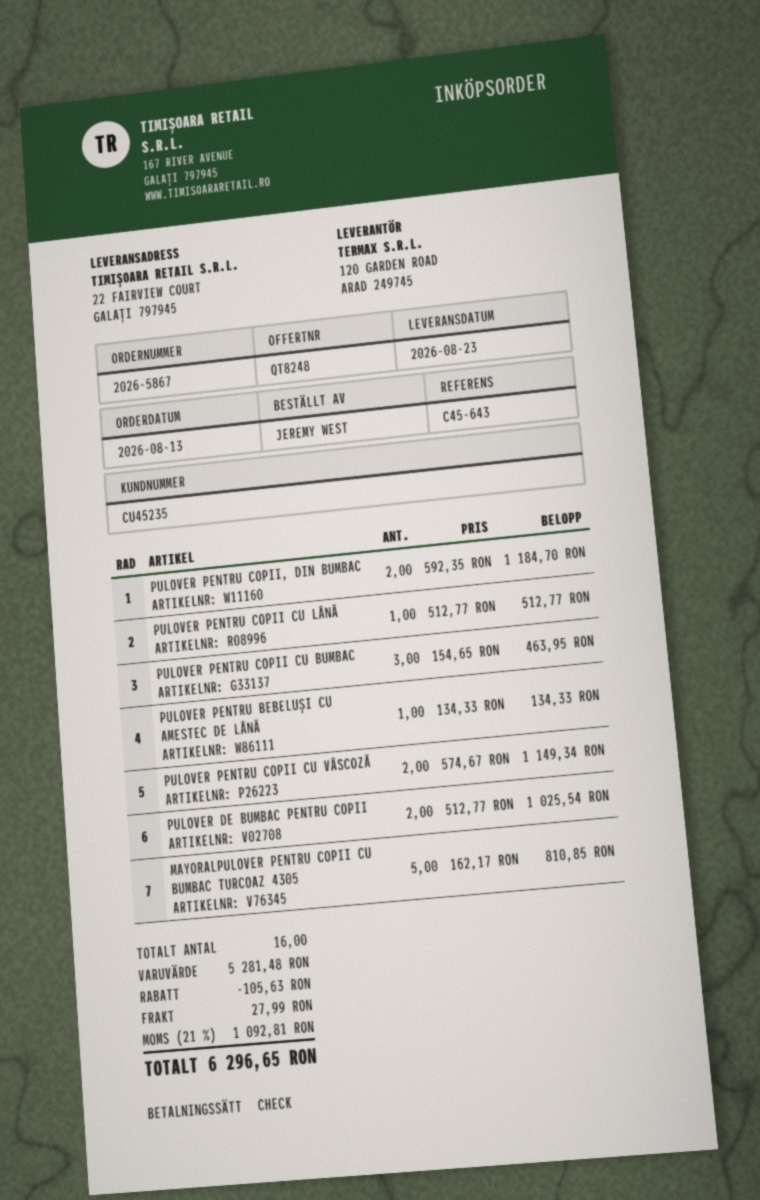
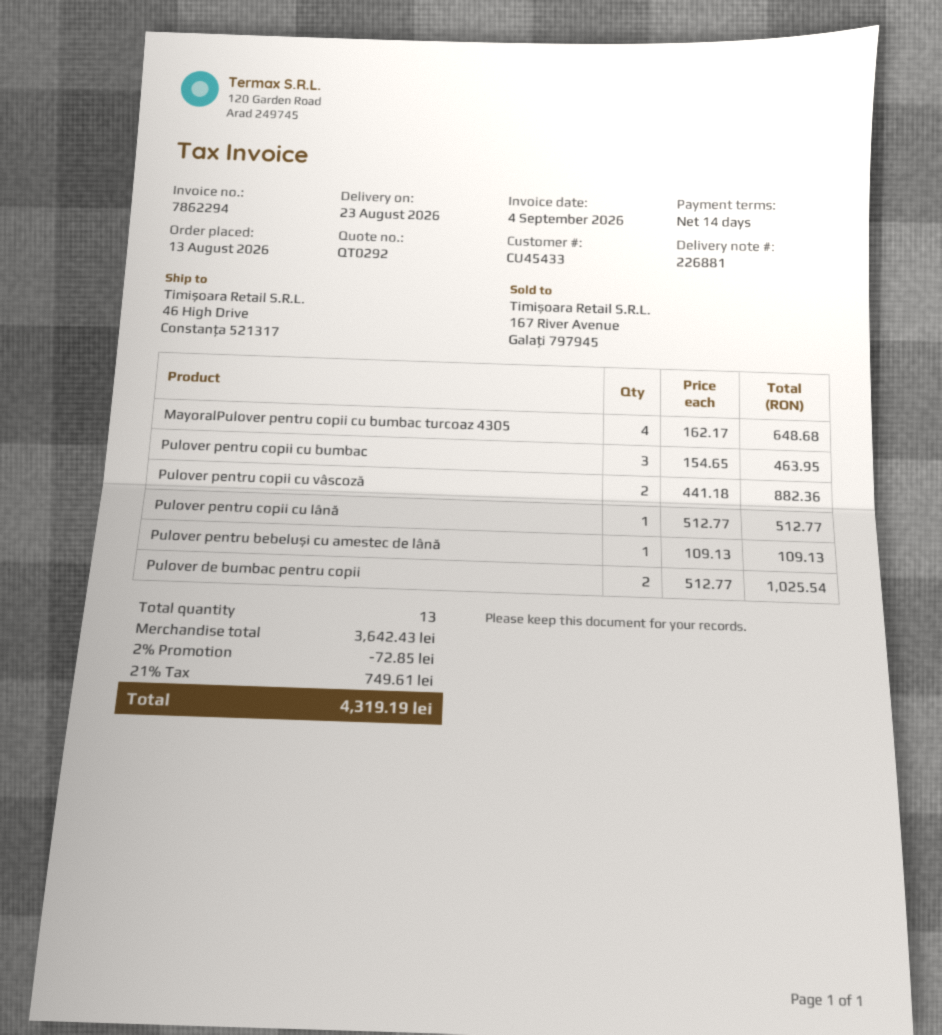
quote number: QT8248 -> QT0292
customer number: CU45235 -> CU45433
ship to: 22 FAIRVIEW COURT, GALAȚI 797945 -> 46 High Drive, Constanța 521317
PULOVER PENTRU COPII, DIN BUMBAC: 2 x 592.35 = 1184.70 -> none
PULOVER PENTRU BEBELUȘI CU AMESTEC DE LÂNĂ: 1 x 134.33 = 134.33 -> 1 x 109.13 = 109.13
PULOVER PENTRU COPII CU VÂSCOZĂ: 2 x 574.67 = 1149.34 -> 2 x 441.18 = 882.36
MAYORALPULOVER PENTRU COPII CU BUMBAC TURCOAZ 4305: 5 x 162.17 = 810.85 -> 4 x 162.17 = 648.68
total quantity: 16 -> 13
subtotal: 5281.48 -> 3642.43
discount: 105.63 -> 72.85
shipping: 27.99 -> none
tax: 21% = 1092.81 -> 21% = 749.61
total: 6296.65 -> 4319.19

